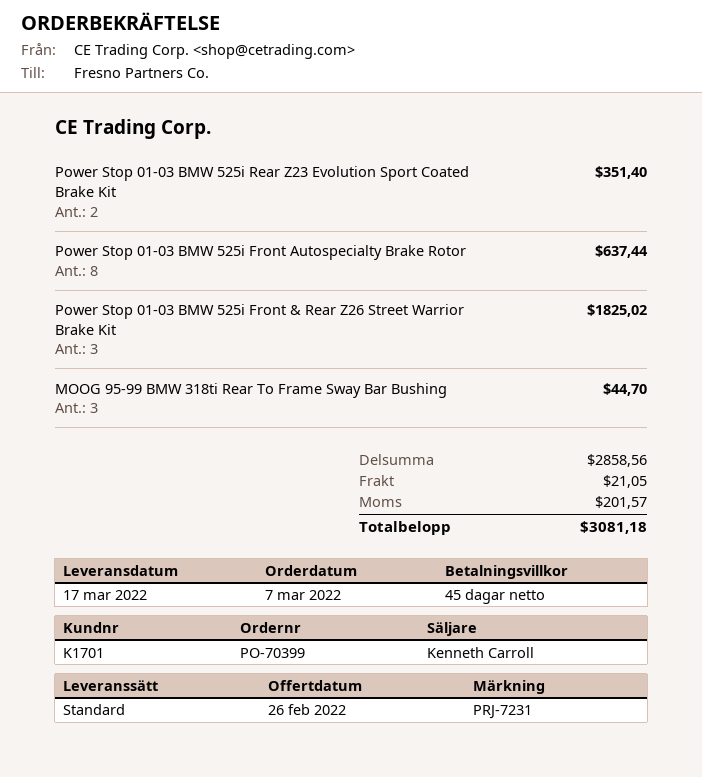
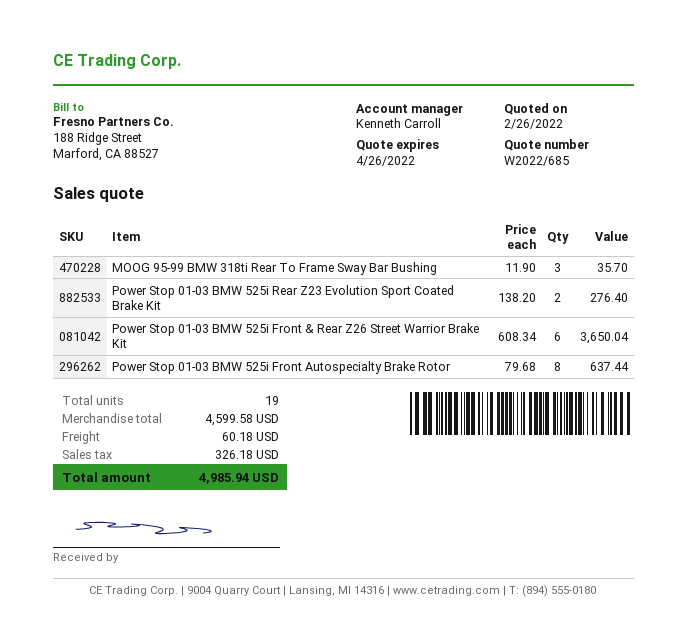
Power Stop 01-03 BMW 525i Rear Z23 Evolution Sport Coated Brake Kit: 2 for 351.40 -> 2 for 276.40
Power Stop 01-03 BMW 525i Front & Rear Z26 Street Warrior Brake Kit: 3 for 1825.02 -> 6 for 3650.04
MOOG 95-99 BMW 318ti Rear To Frame Sway Bar Bushing: 3 for 44.70 -> 3 for 35.70
subtotal: 2858.56 -> 4599.58
shipping: 21.05 -> 60.18
tax: 201.57 -> 326.18
total: 3081.18 -> 4985.94

